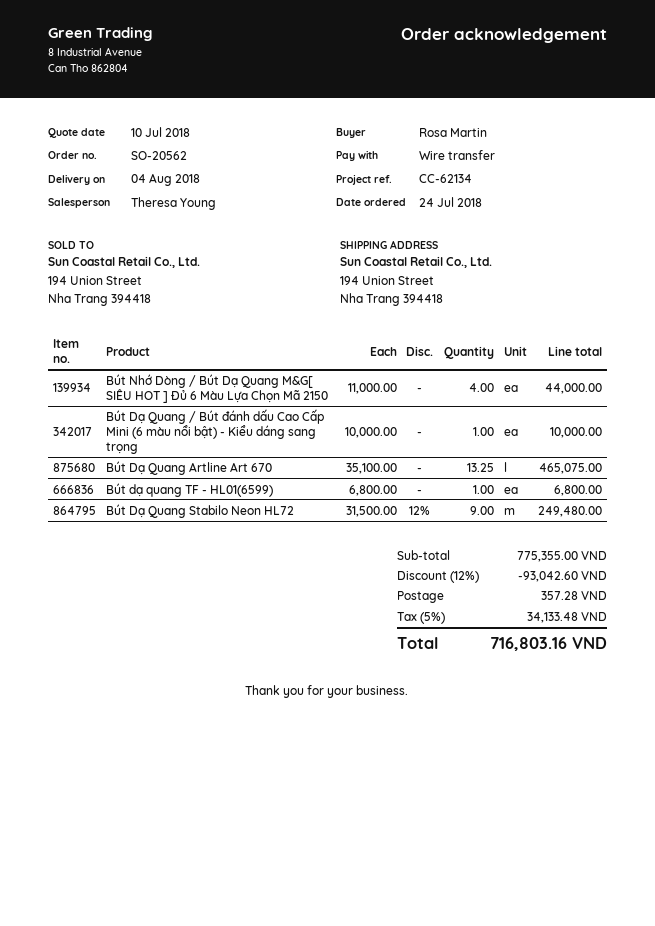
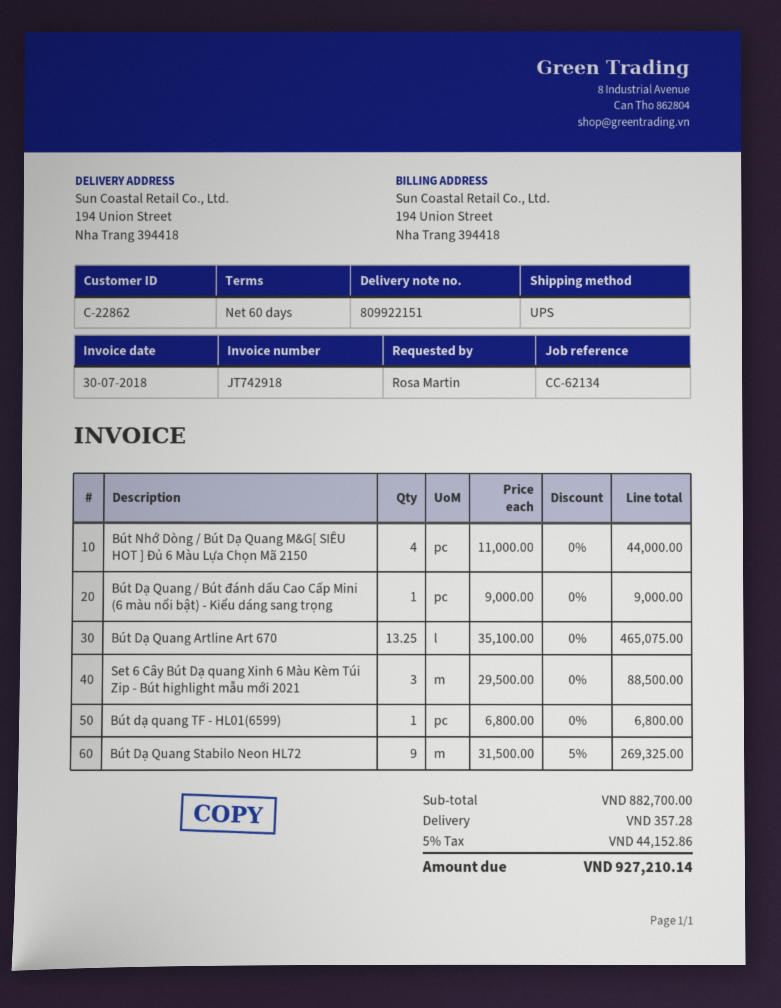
Bút Dạ Quang / Bút đánh dấu Cao Cấp Mini (6 màu nổi bật) - Kiểu dáng sang trọng: 1 x 10000.00 = 10000.00 -> 1 x 9000.00 = 9000.00
Bút Dạ Quang Stabilo Neon HL72: 9 x 31500.00 - 12% = 249480.00 -> 9 x 31500.00 - 5% = 269325.00
Set 6 Cây Bút Dạ quang Xinh 6 Màu Kèm Túi Zip - Bút highlight mẫu mới 2021: none -> 3 x 29500.00 = 88500.00
subtotal: 775355.00 -> 882700.00
discount: 12% = 93042.60 -> none
tax: 5% = 34133.48 -> 5% = 44152.86
total: 716803.16 -> 927210.14

